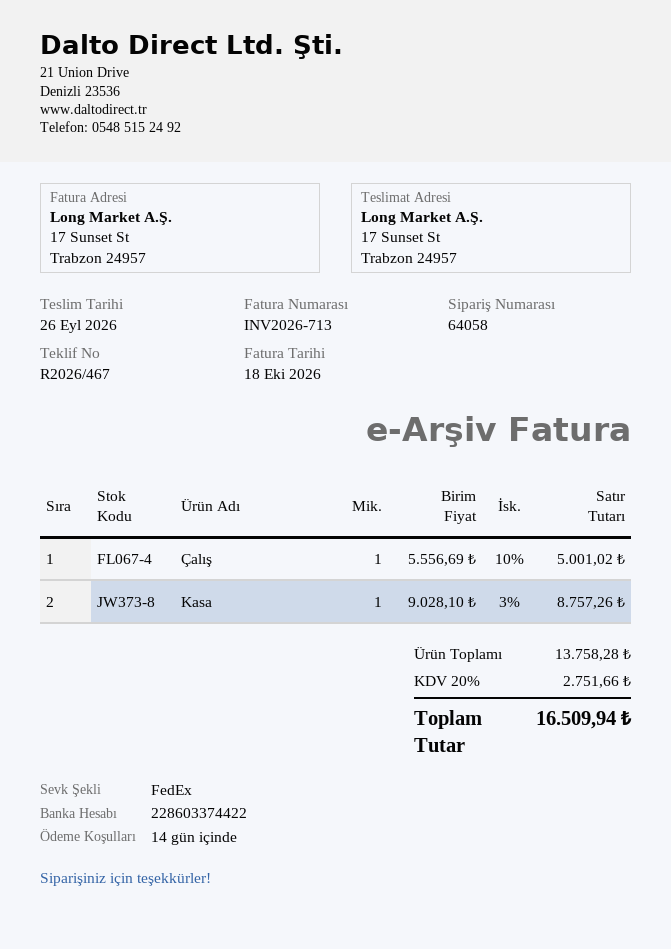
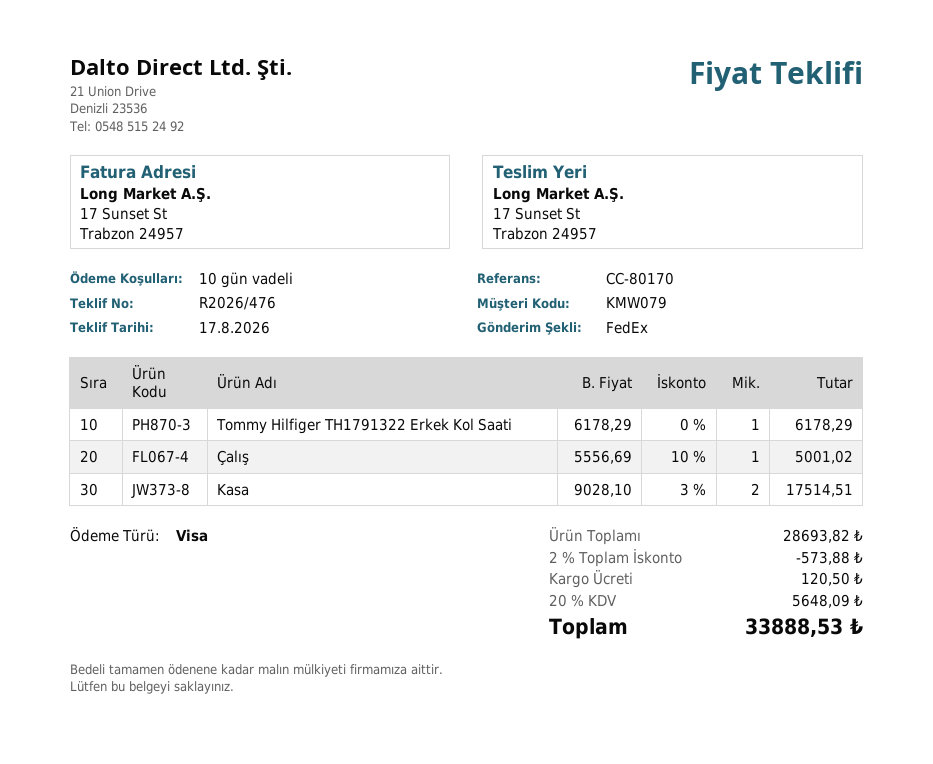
quote number: R2026/467 -> R2026/476
payment terms: 14 days -> 10 days
Kasa: 1 x 9028.10 - 3% = 8757.26 -> 2 x 9028.10 - 3% = 17514.51
Tommy Hilfiger TH1791322 Erkek Kol Saati: none -> 1 x 6178.29 = 6178.29
subtotal: 13758.28 -> 28693.82
discount: none -> 2% = 573.88
shipping: none -> 120.50
tax: 20% = 2751.66 -> 20% = 5648.09
total: 16509.94 -> 33888.53

